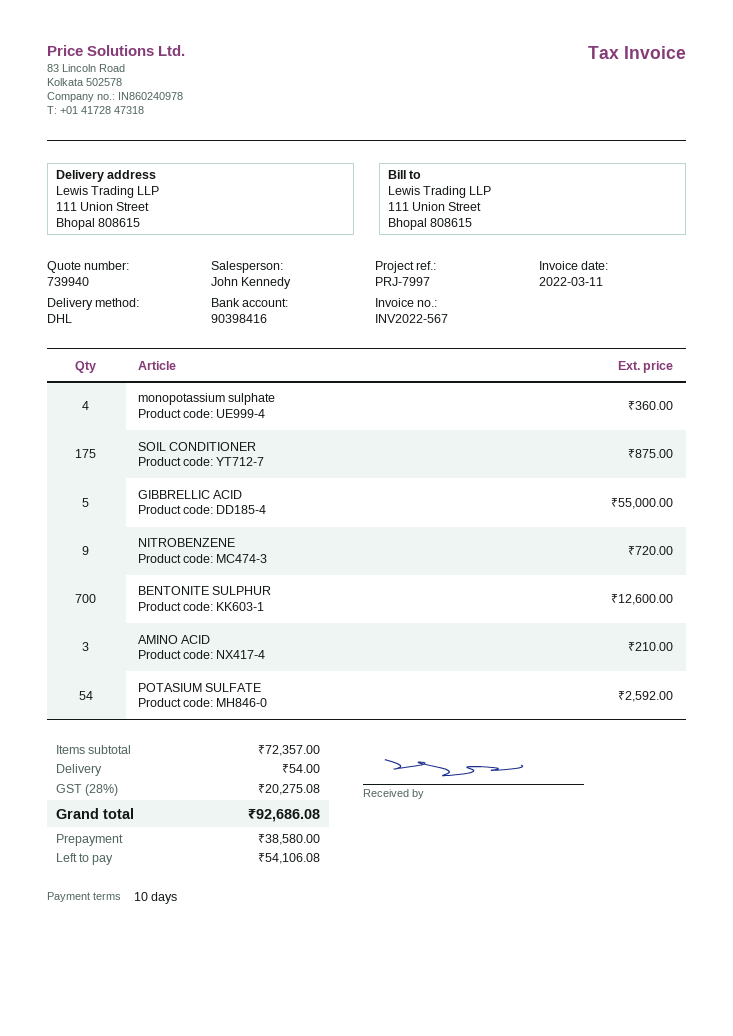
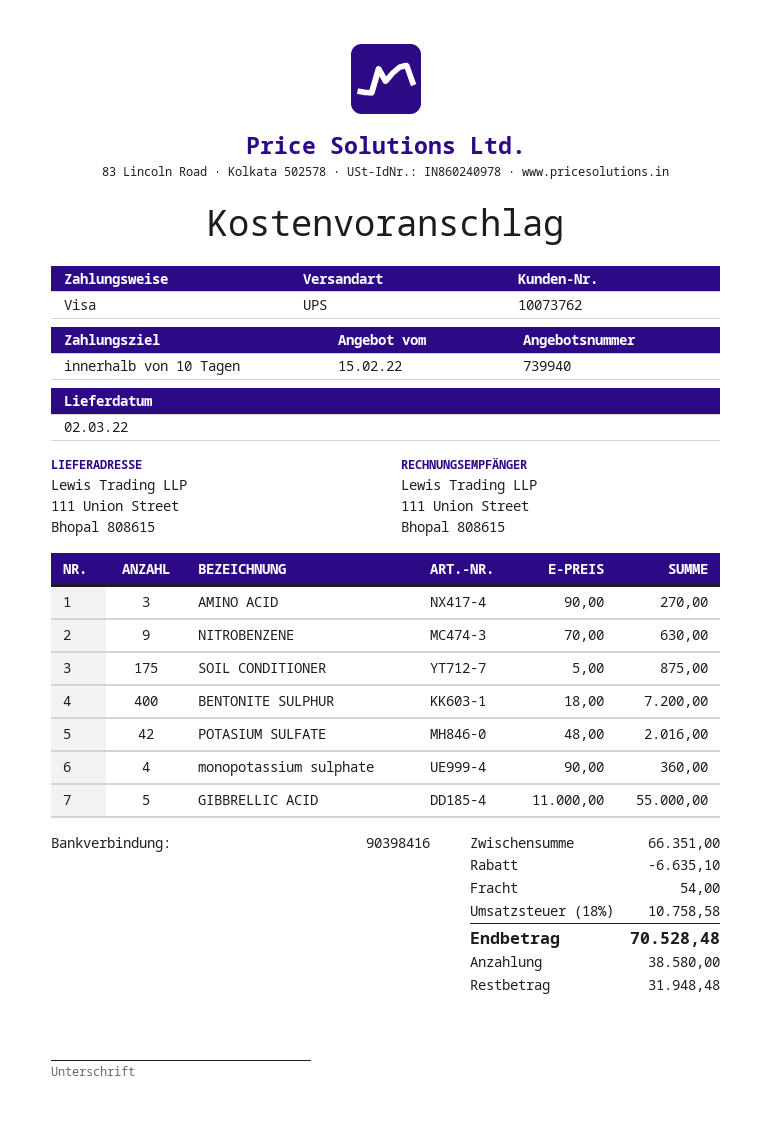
shipping method: DHL -> UPS
NITROBENZENE: 9 for 720.00 -> 9 for 630.00
BENTONITE SULPHUR: 700 for 12600.00 -> 400 for 7200.00
AMINO ACID: 3 for 210.00 -> 3 for 270.00
POTASIUM SULFATE: 54 for 2592.00 -> 42 for 2016.00
subtotal: 72357.00 -> 66351.00
discount: none -> 6635.10
tax: 28% = 20275.08 -> 18% = 10758.58
total: 92686.08 -> 70528.48
balance: 54106.08 -> 31948.48

